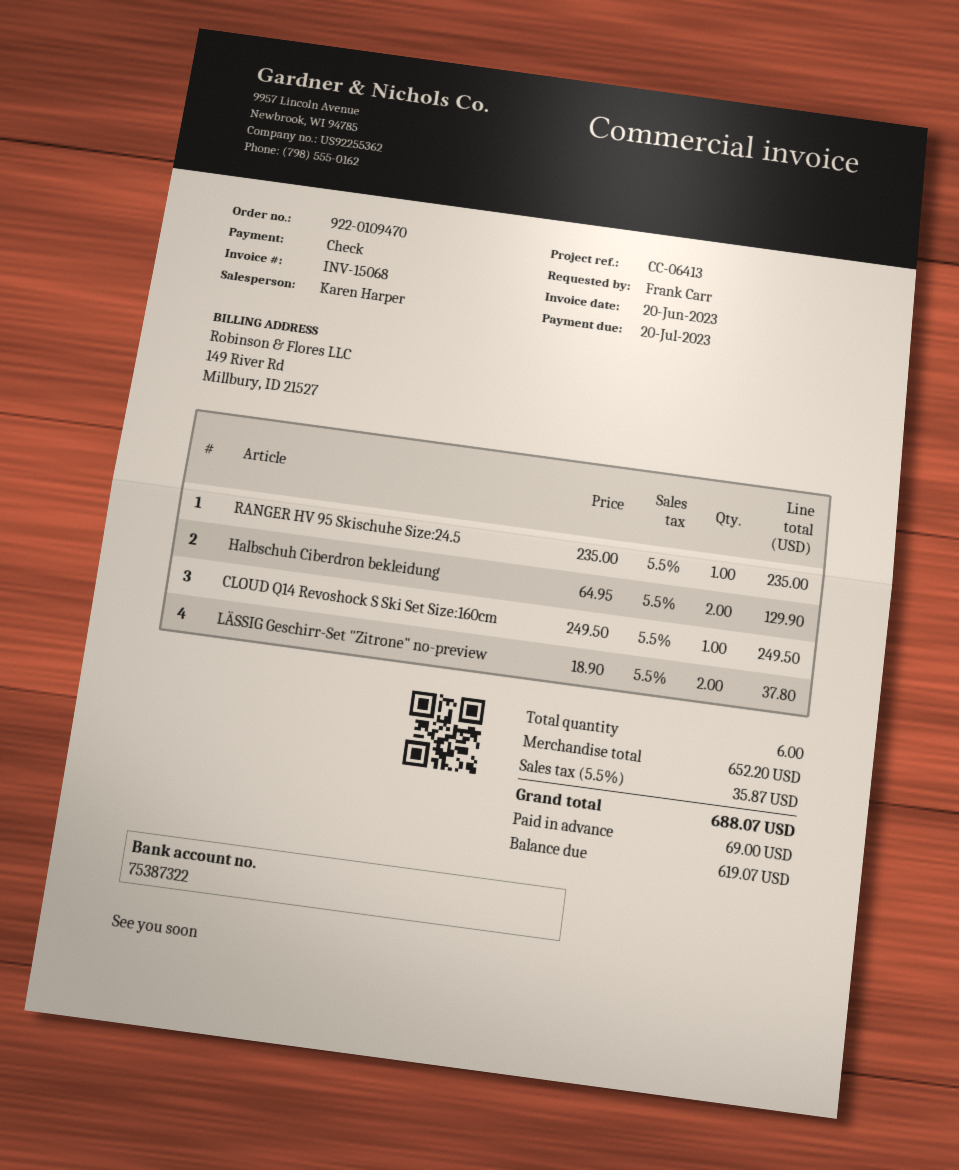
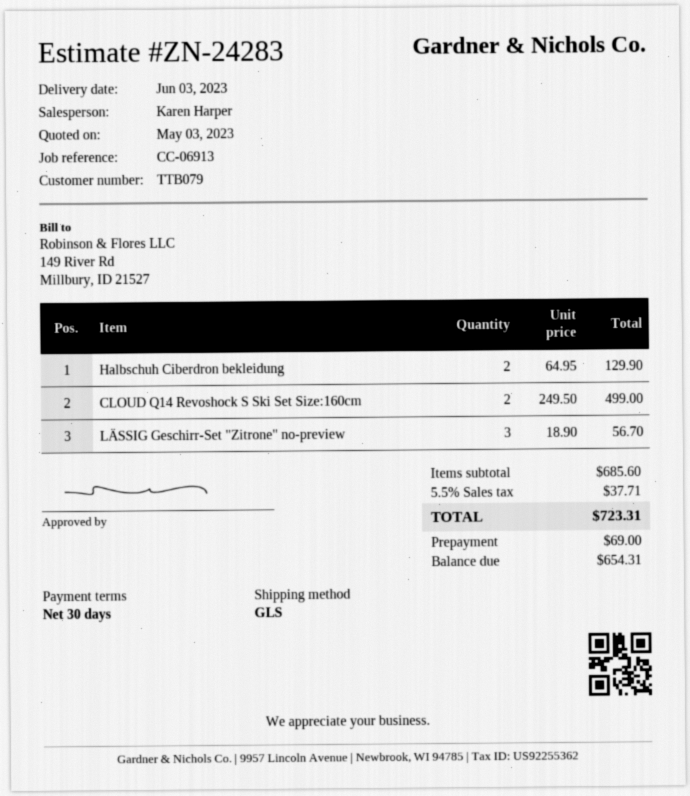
reference: CC-06413 -> CC-06913
RANGER HV 95 Skischuhe Size:24.5: 1 x 235.00 = 235.00 -> none
CLOUD Q14 Revoshock S Ski Set Size:160cm: 1 x 249.50 = 249.50 -> 2 x 249.50 = 499.00
LÄSSIG Geschirr-Set "Zitrone" no-preview: 2 x 18.90 = 37.80 -> 3 x 18.90 = 56.70
subtotal: 652.20 -> 685.60
tax: 5.5% = 35.87 -> 5.5% = 37.71
total: 688.07 -> 723.31
balance: 619.07 -> 654.31

